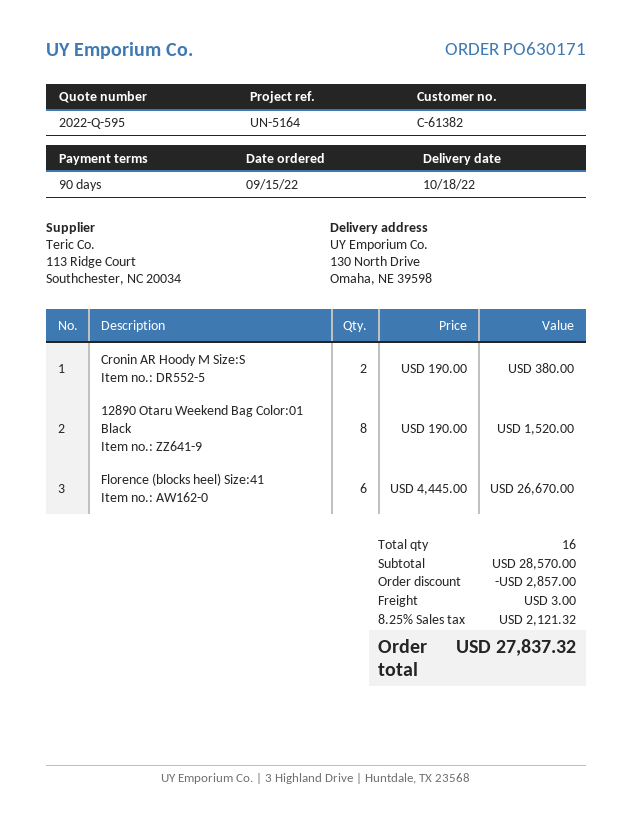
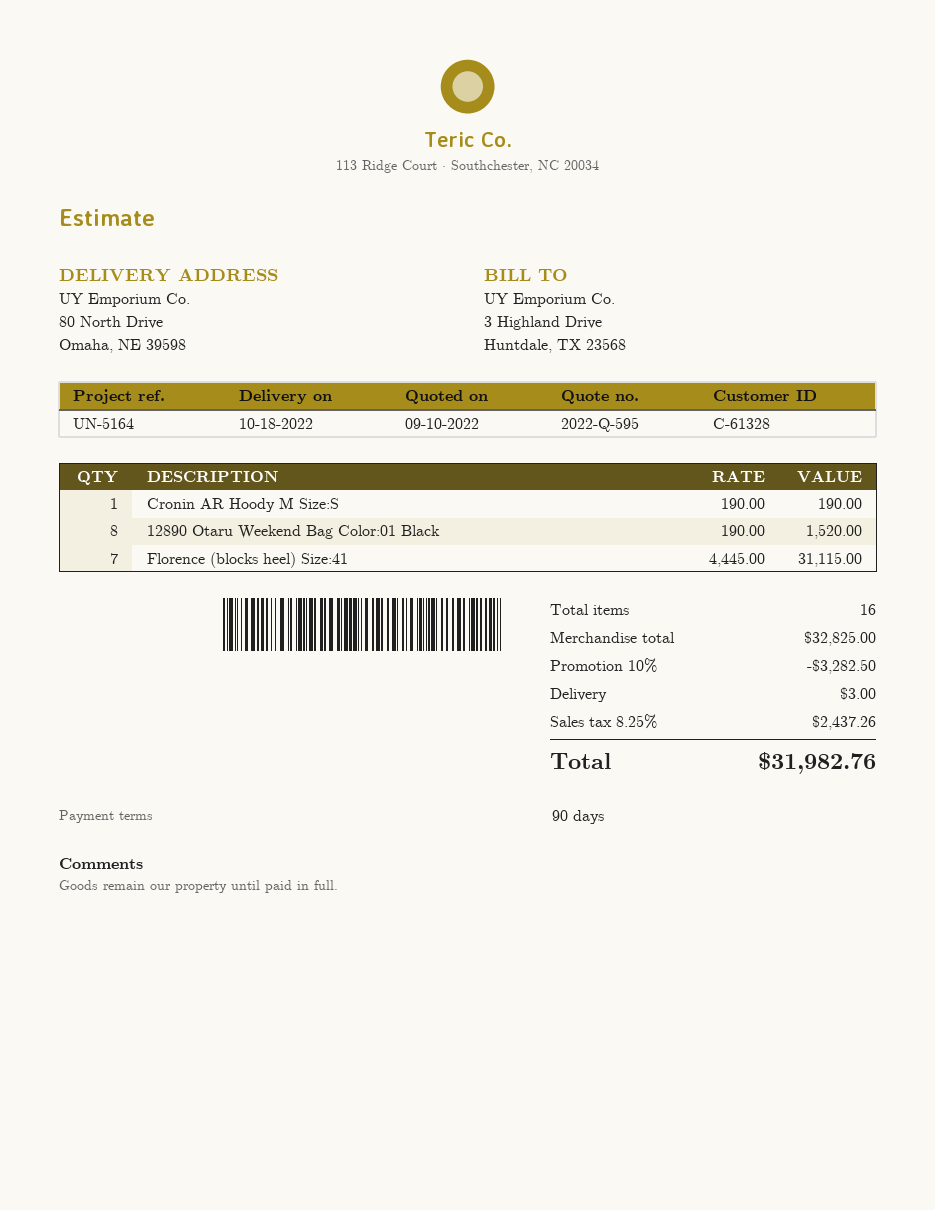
customer number: C-61382 -> C-61328
ship to: 130 North Drive, Omaha, NE 39598 -> 80 North Drive, Omaha, NE 39598
Cronin AR Hoody M Size:S: 2 x 190.00 = 380.00 -> 1 x 190.00 = 190.00
Florence (blocks heel) Size:41: 6 x 4445.00 = 26670.00 -> 7 x 4445.00 = 31115.00
subtotal: 28570.00 -> 32825.00
discount: 2857.00 -> 3282.50
tax: 8.25% = 2121.32 -> 8.25% = 2437.26
total: 27837.32 -> 31982.76

